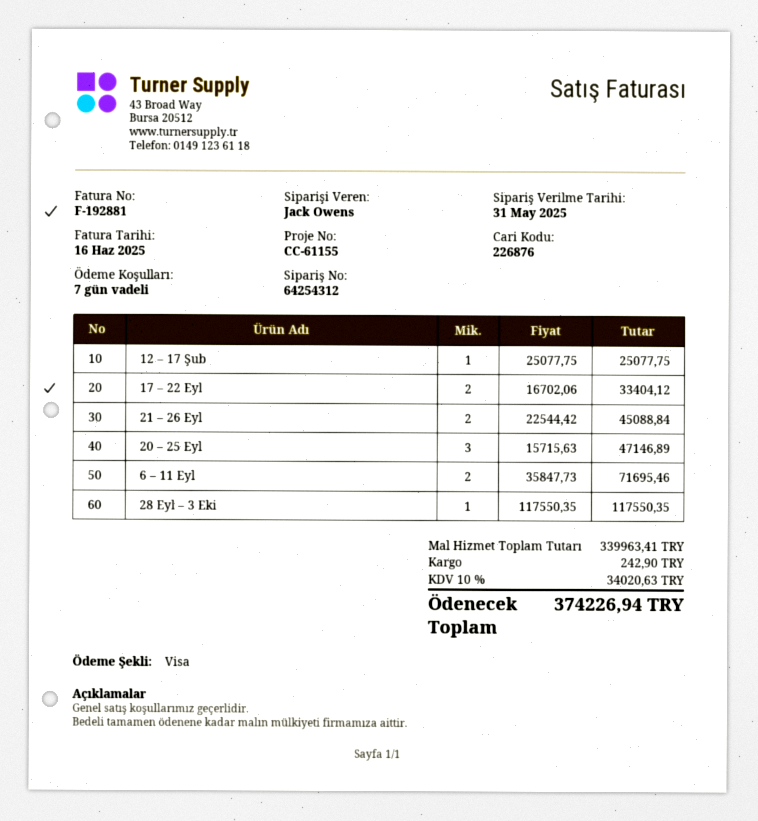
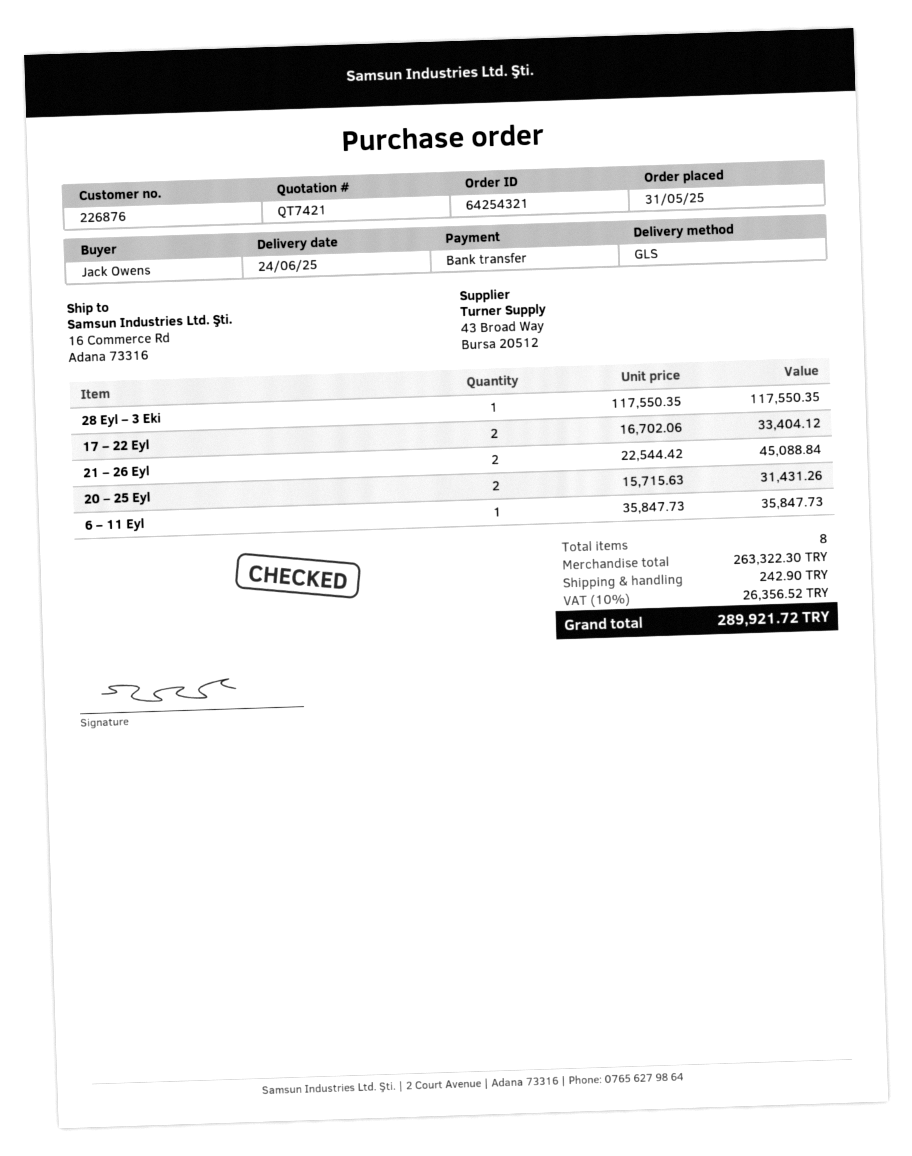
order number: 64254312 -> 64254321
payment method: Visa -> bank transfer
12 – 17 Şub: 1 x 25077.75 = 25077.75 -> none
20 – 25 Eyl: 3 x 15715.63 = 47146.89 -> 2 x 15715.63 = 31431.26
6 – 11 Eyl: 2 x 35847.73 = 71695.46 -> 1 x 35847.73 = 35847.73
subtotal: 339963.41 -> 263322.30
tax: 10% = 34020.63 -> 10% = 26356.52
total: 374226.94 -> 289921.72

